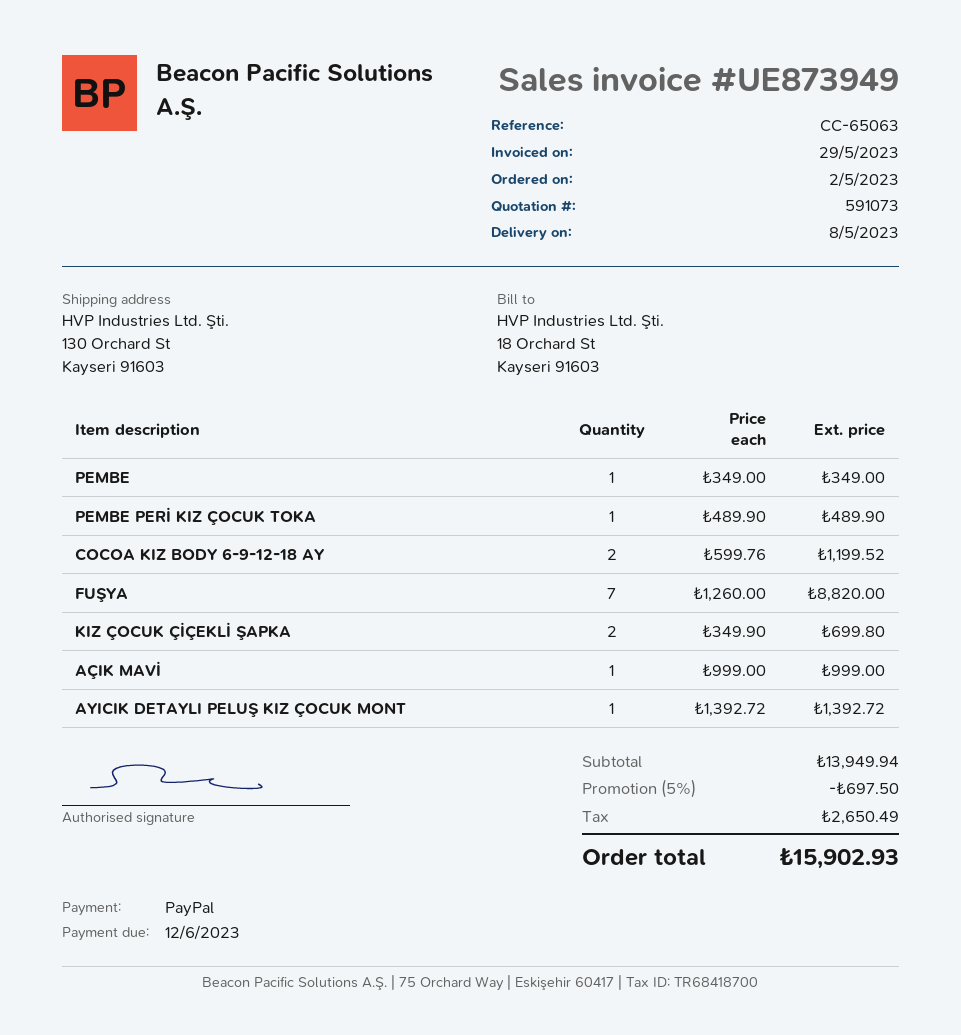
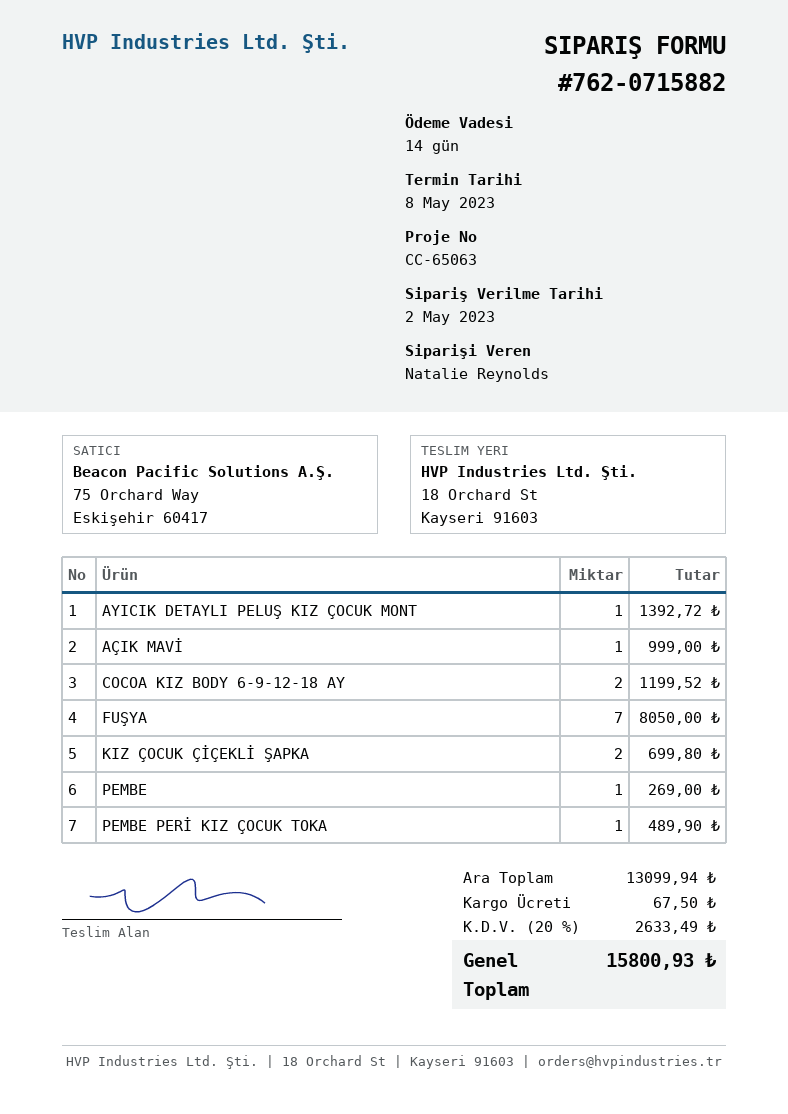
ship to: 130 Orchard St, Kayseri 91603 -> 18 Orchard St, Kayseri 91603
PEMBE: 1 for 349.00 -> 1 for 269.00
FUŞYA: 7 for 8820.00 -> 7 for 8050.00
subtotal: 13949.94 -> 13099.94
discount: 5% = 697.50 -> none
shipping: none -> 67.50
tax: 2650.49 -> 2633.49
total: 15902.93 -> 15800.93

